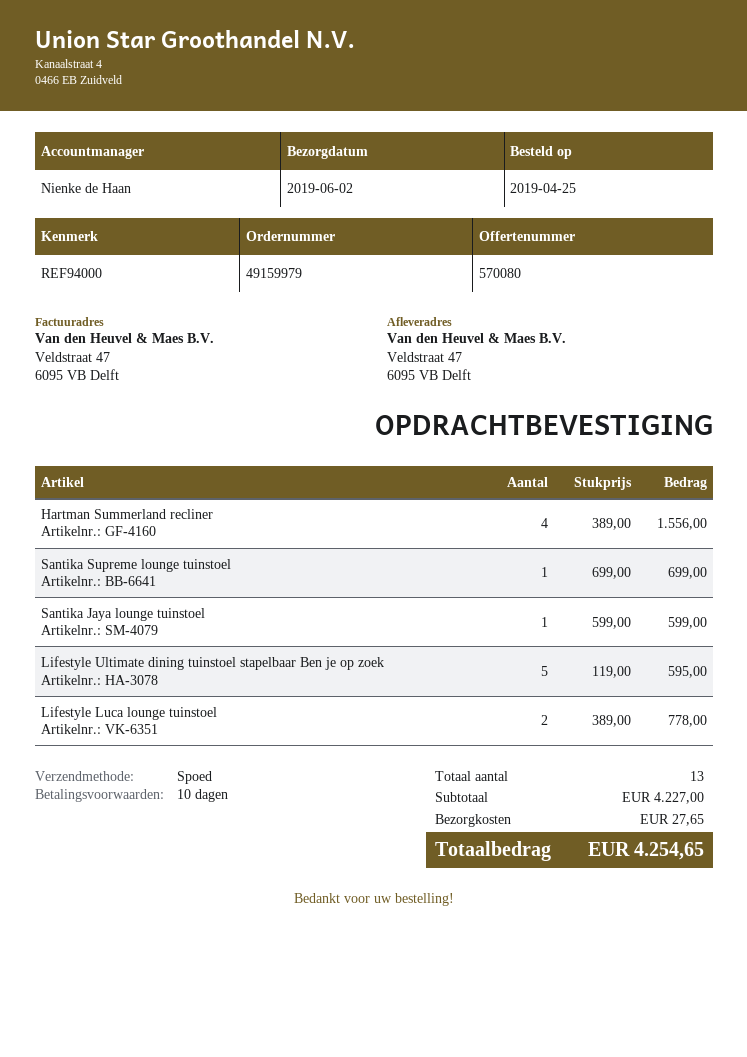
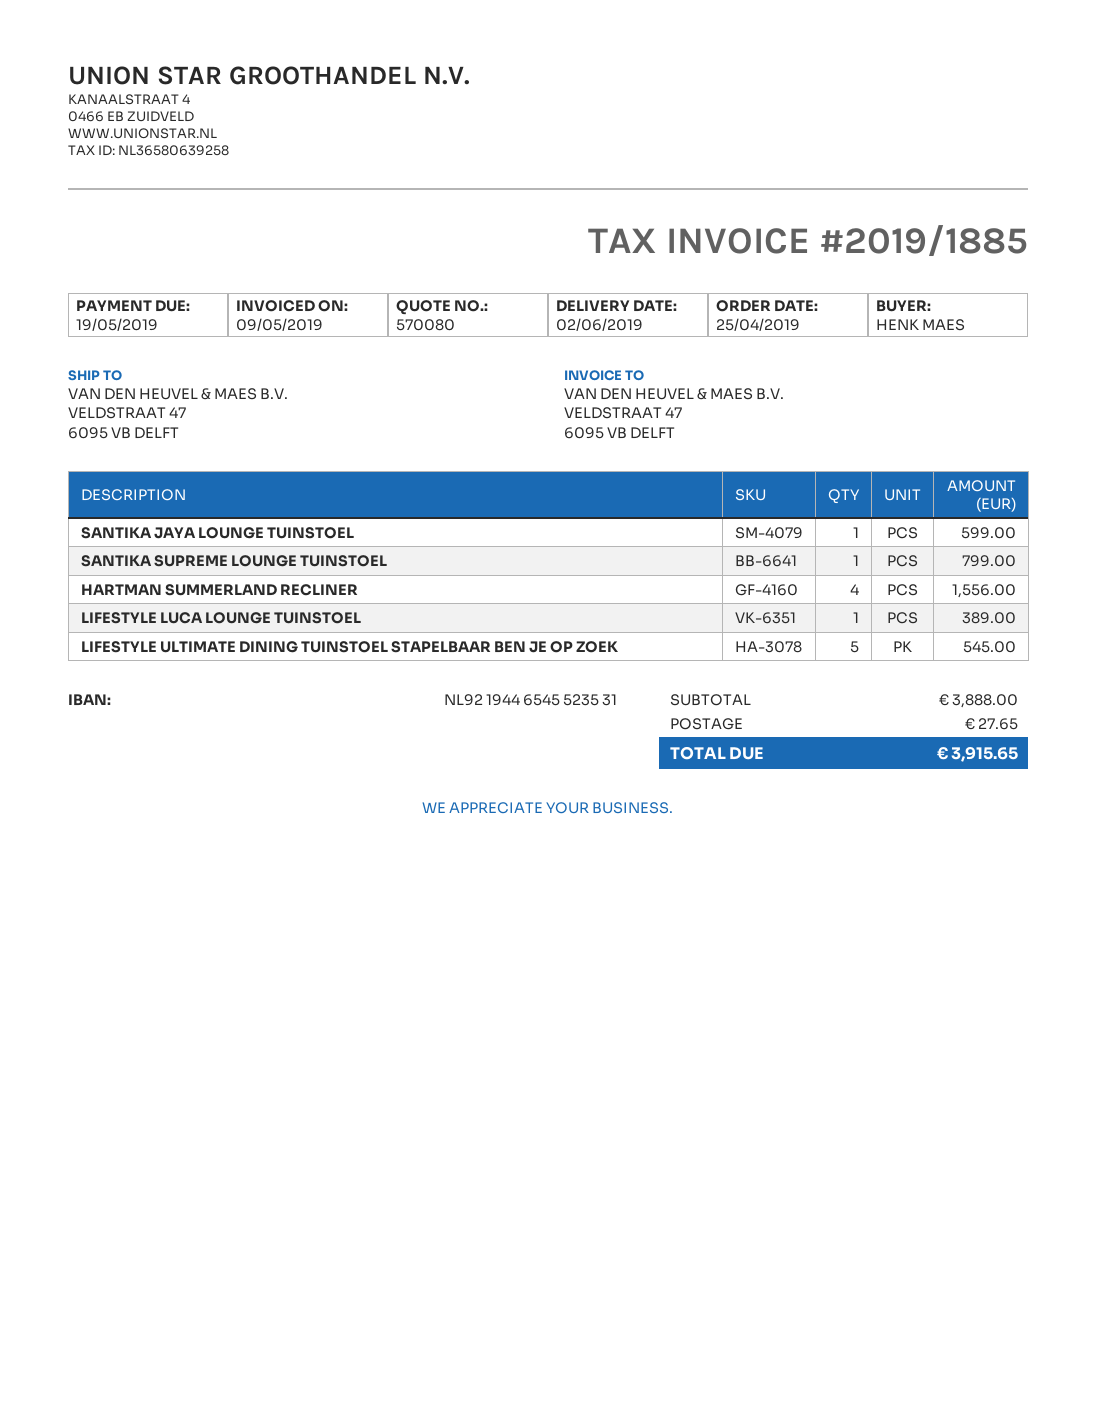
Santika Supreme lounge tuinstoel: 1 for 699.00 -> 1 for 799.00
Lifestyle Ultimate dining tuinstoel stapelbaar Ben je op zoek: 5 for 595.00 -> 5 for 545.00
Lifestyle Luca lounge tuinstoel: 2 for 778.00 -> 1 for 389.00
subtotal: 4227.00 -> 3888.00
total: 4254.65 -> 3915.65

